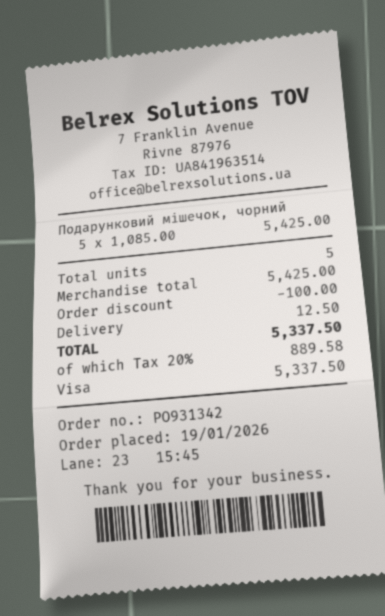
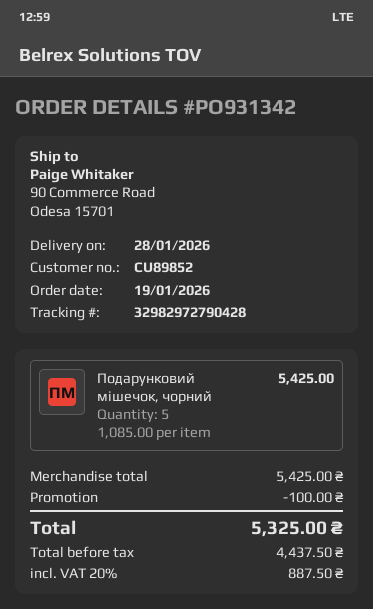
shipping: 12.50 -> none
tax: 20% = 889.58 -> 20% = 887.50
total: 5337.50 -> 5325.00

